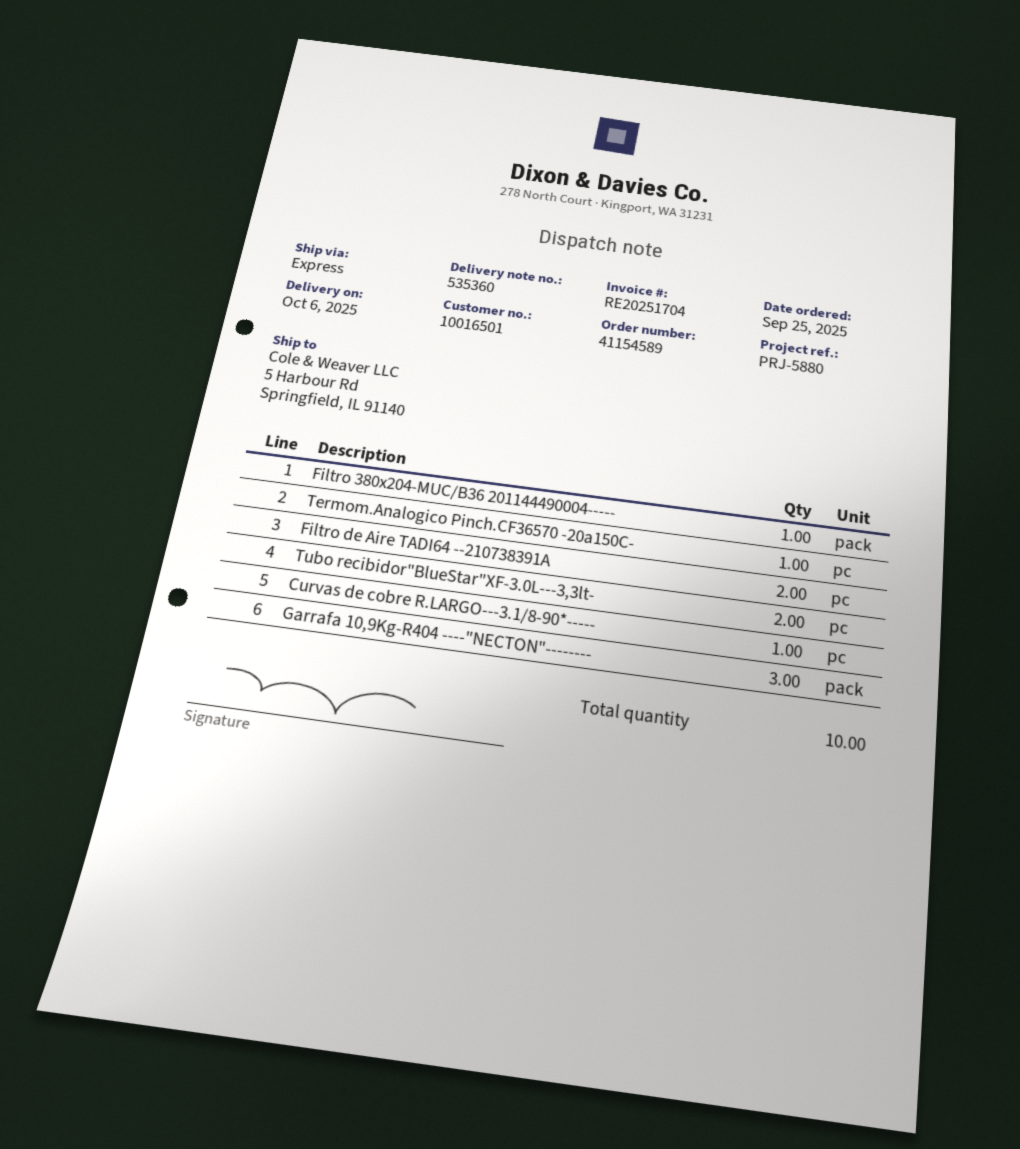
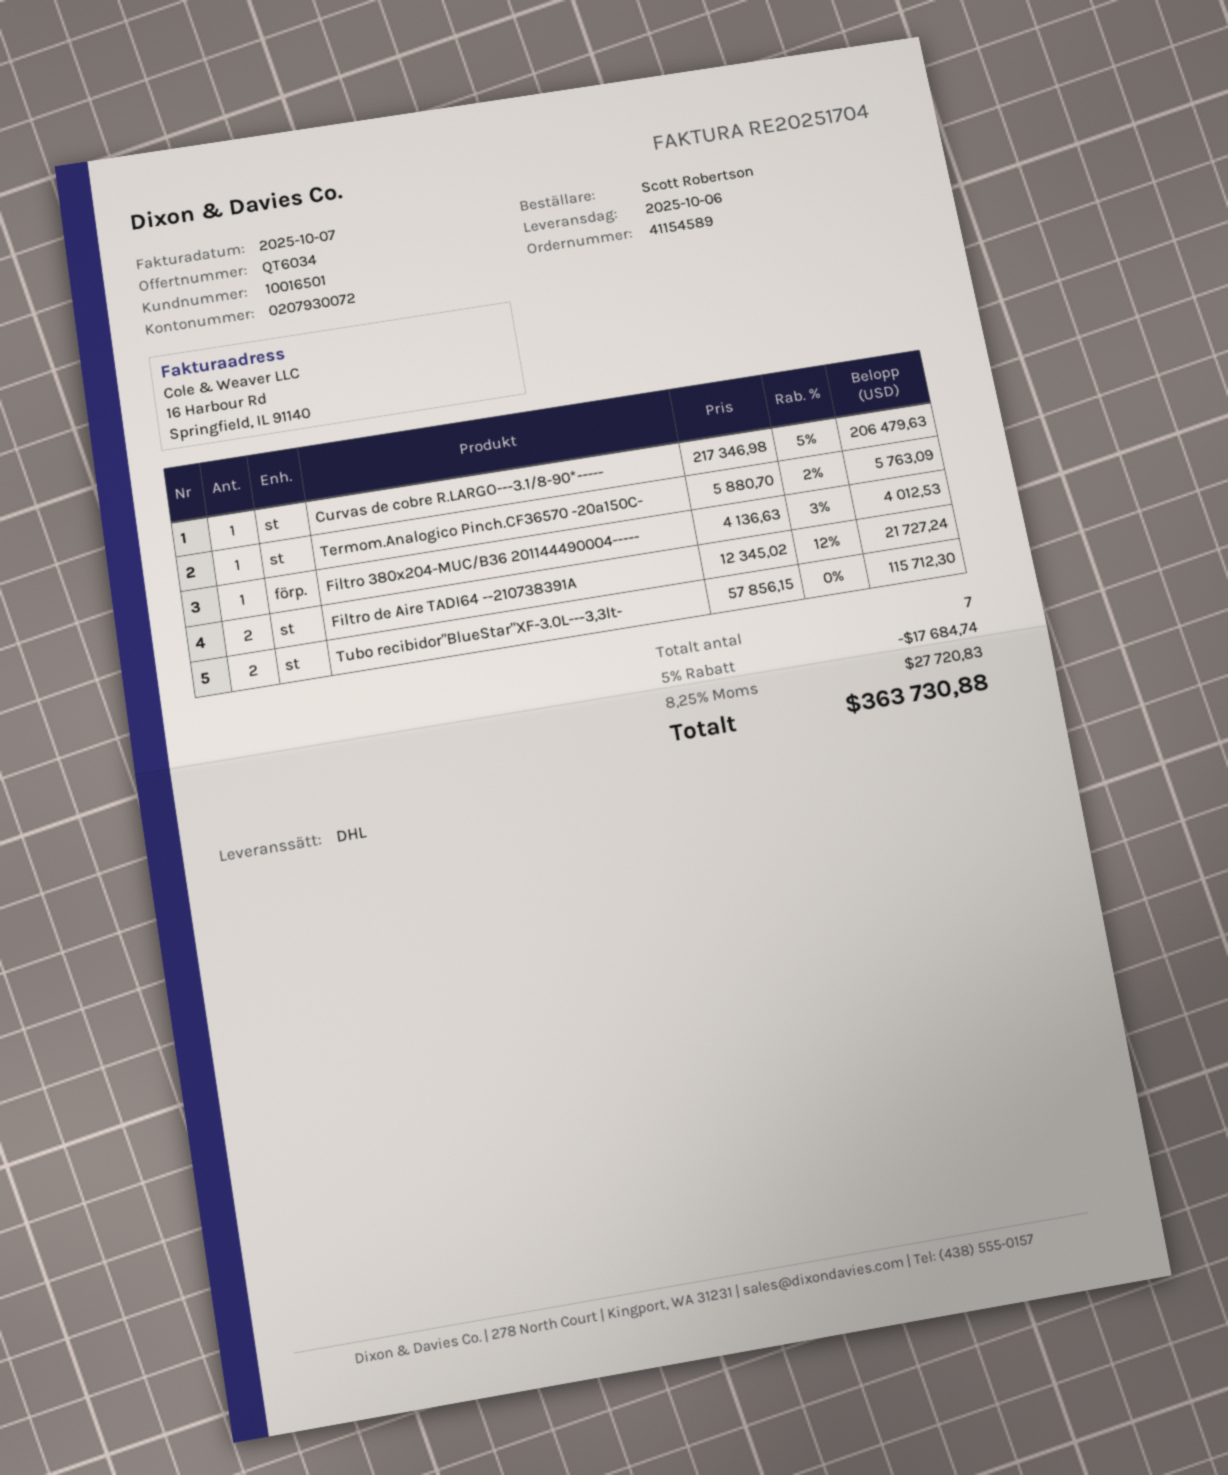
shipping method: express -> DHL
Garrafa 10,9Kg-R404 ----"NECTON"--------: 3 -> none
total quantity: 10 -> 7

